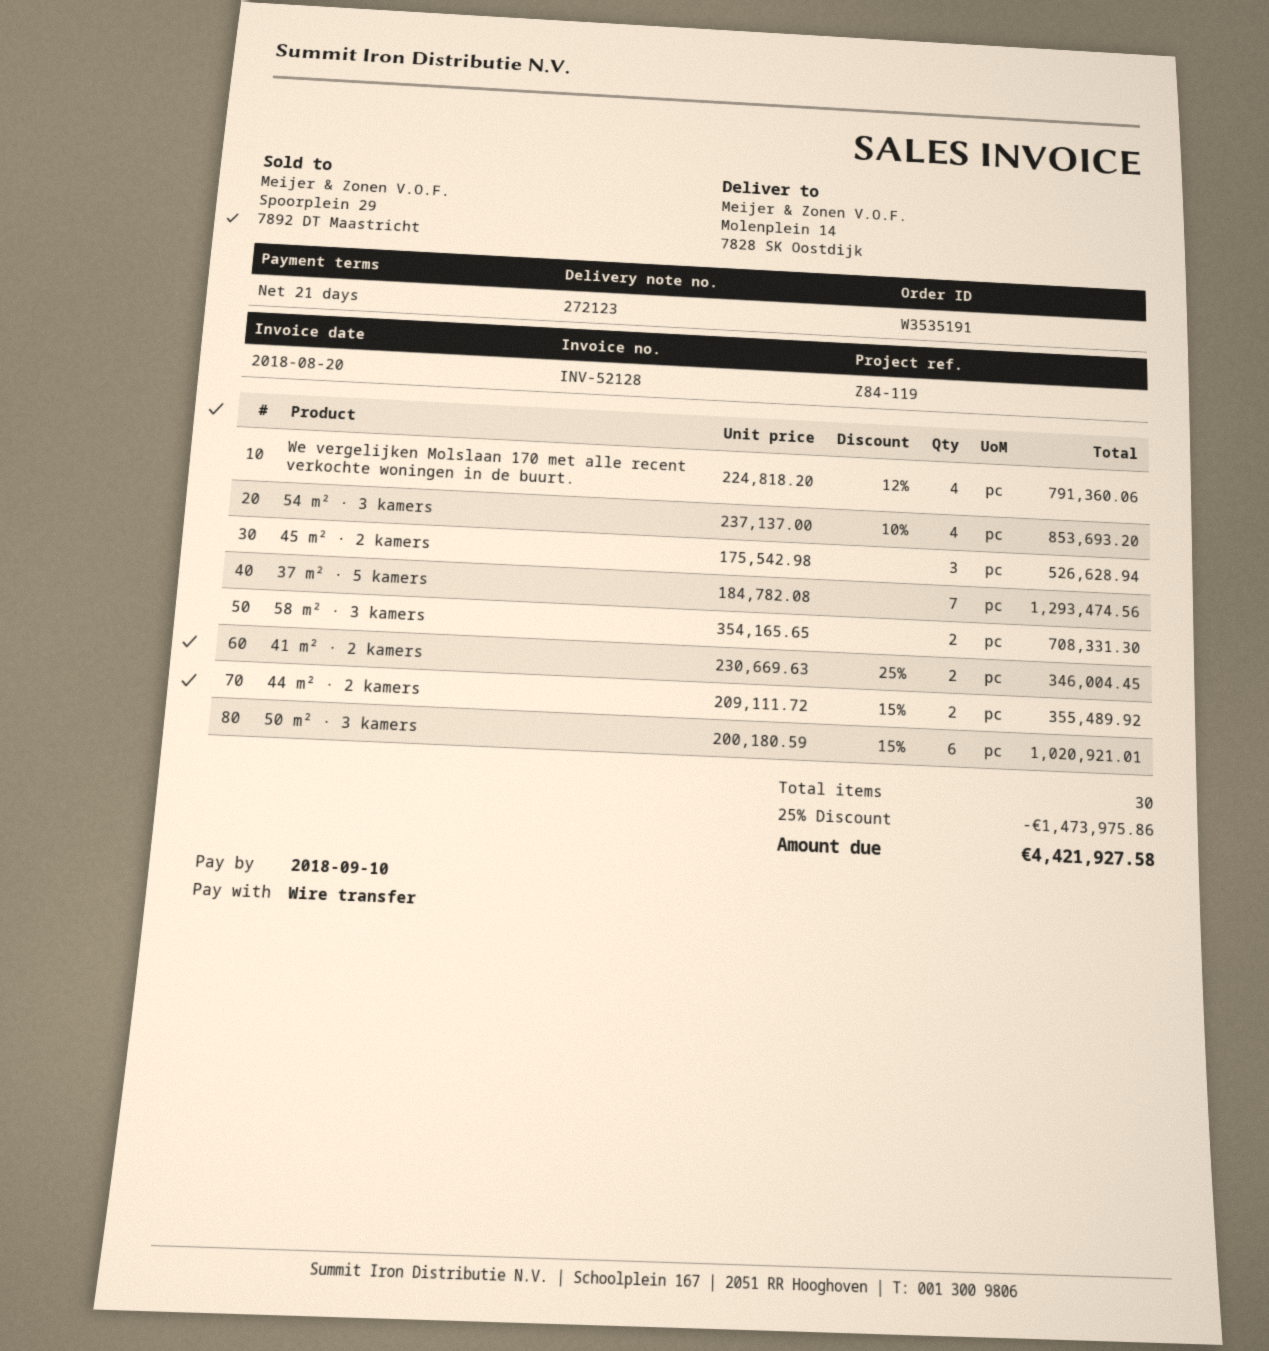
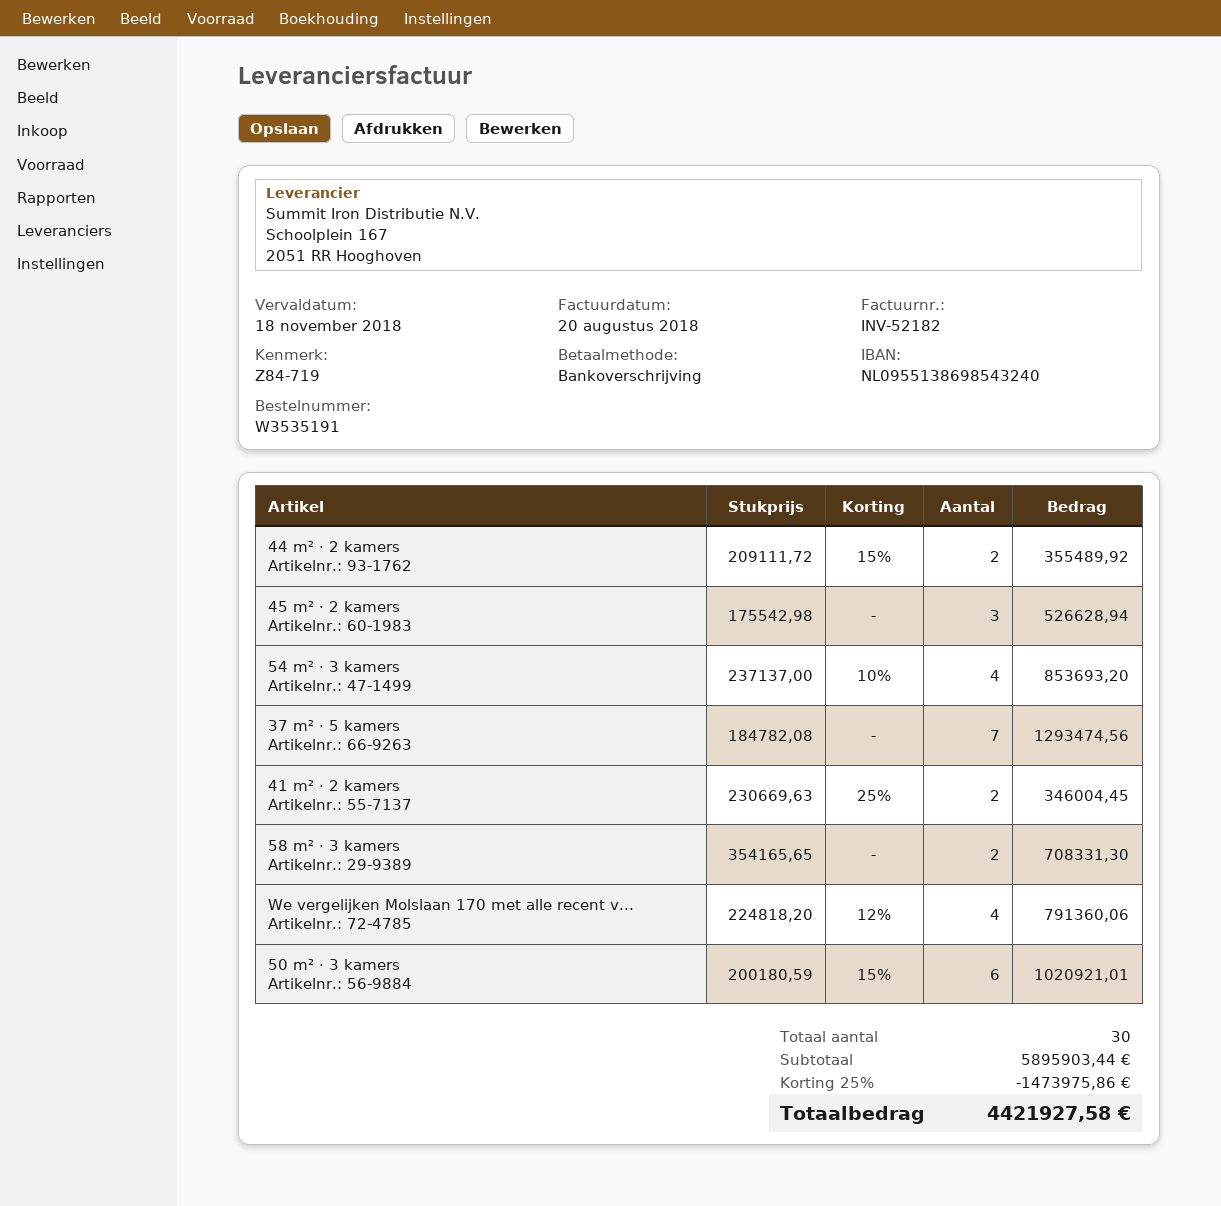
invoice number: INV-52128 -> INV-52182
due date: 2018-09-10 -> 2018-11-18
reference: Z84-119 -> Z84-719

